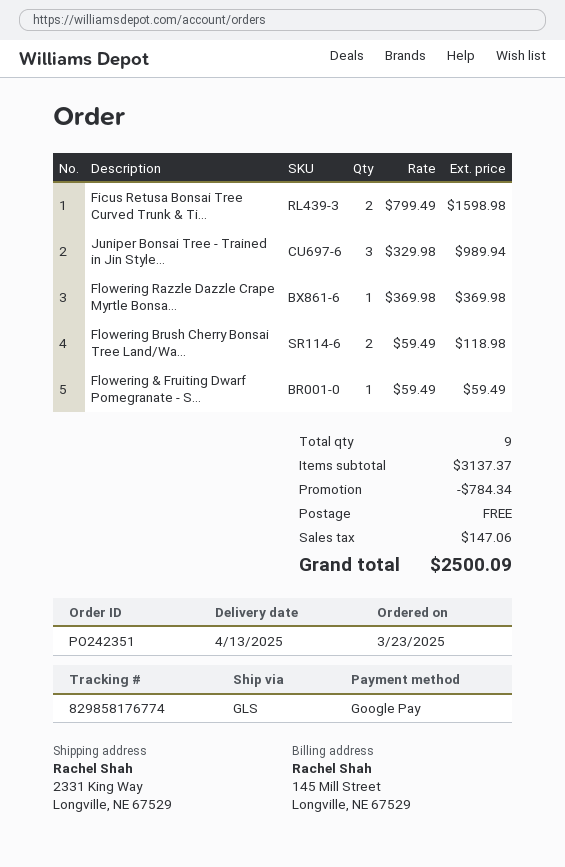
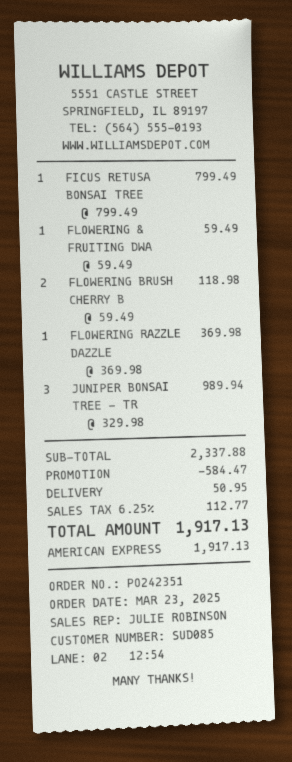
payment method: Google Pay -> American Express
Ficus Retusa Bonsai Tree Curved Trunk & Ti...: 2 x 799.49 = 1598.98 -> 1 x 799.49 = 799.49
subtotal: 3137.37 -> 2337.88
discount: 784.34 -> 584.47
shipping: 0.00 -> 50.95
tax: 147.06 -> 112.77
total: 2500.09 -> 1917.13

